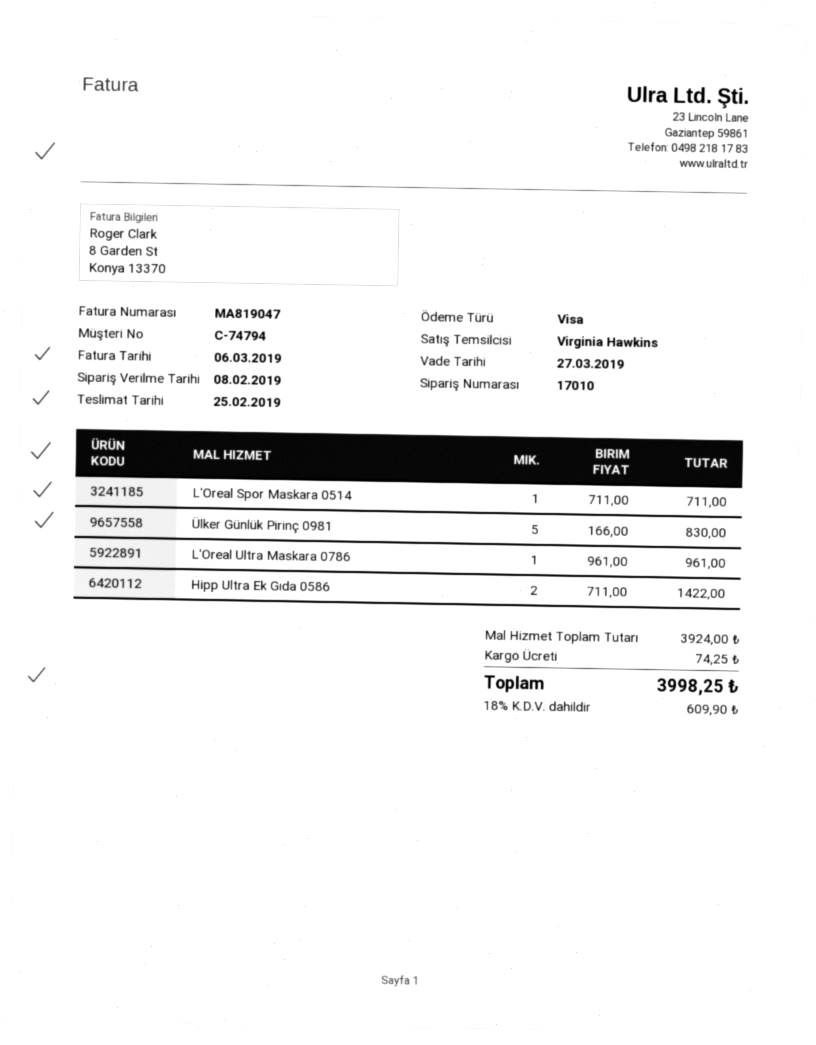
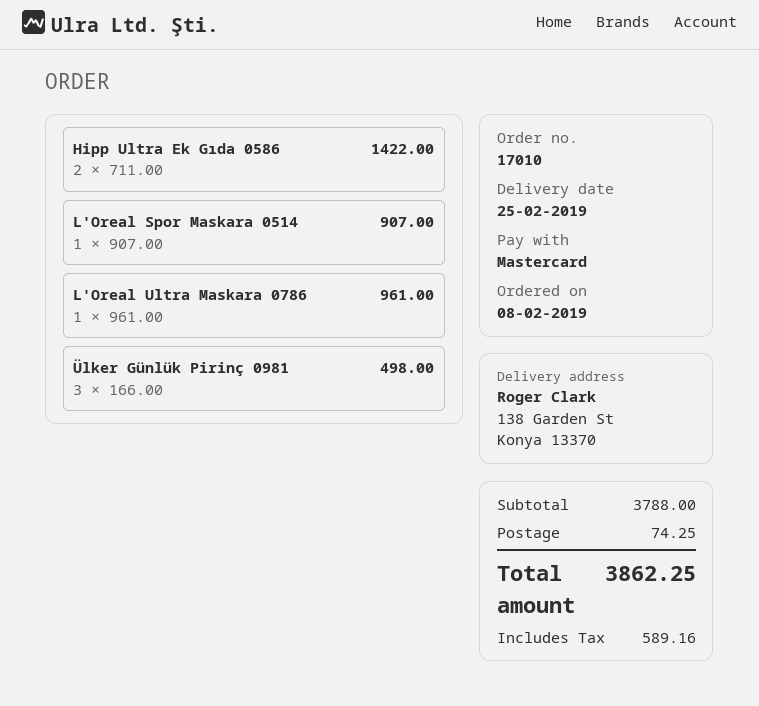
payment method: Visa -> Mastercard
L'Oreal Spor Maskara 0514: 1 x 711.00 = 711.00 -> 1 x 907.00 = 907.00
Ülker Günlük Pirinç 0981: 5 x 166.00 = 830.00 -> 3 x 166.00 = 498.00
subtotal: 3924.00 -> 3788.00
tax: 609.90 -> 589.16
total: 3998.25 -> 3862.25

